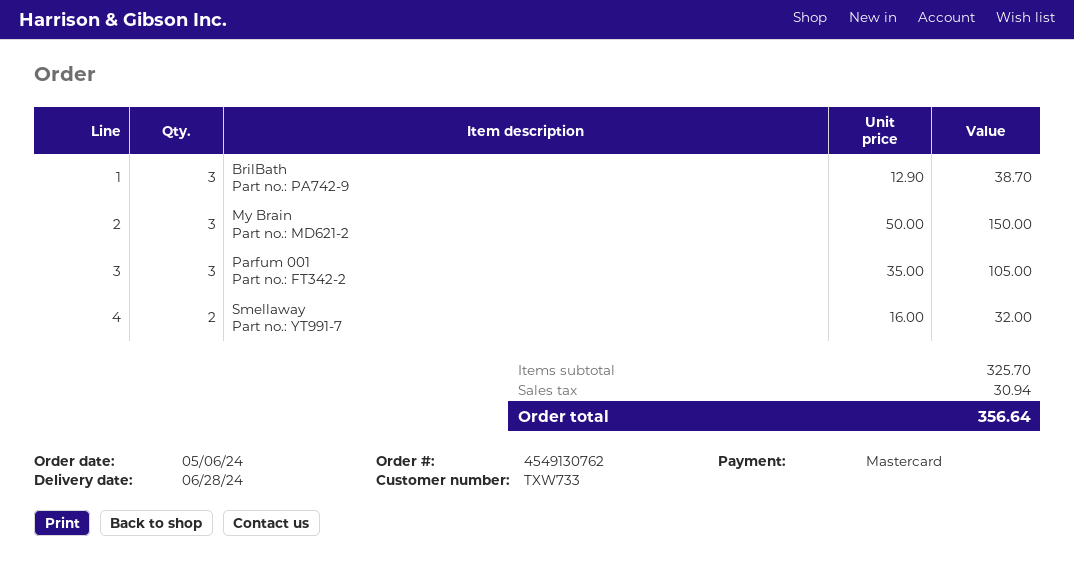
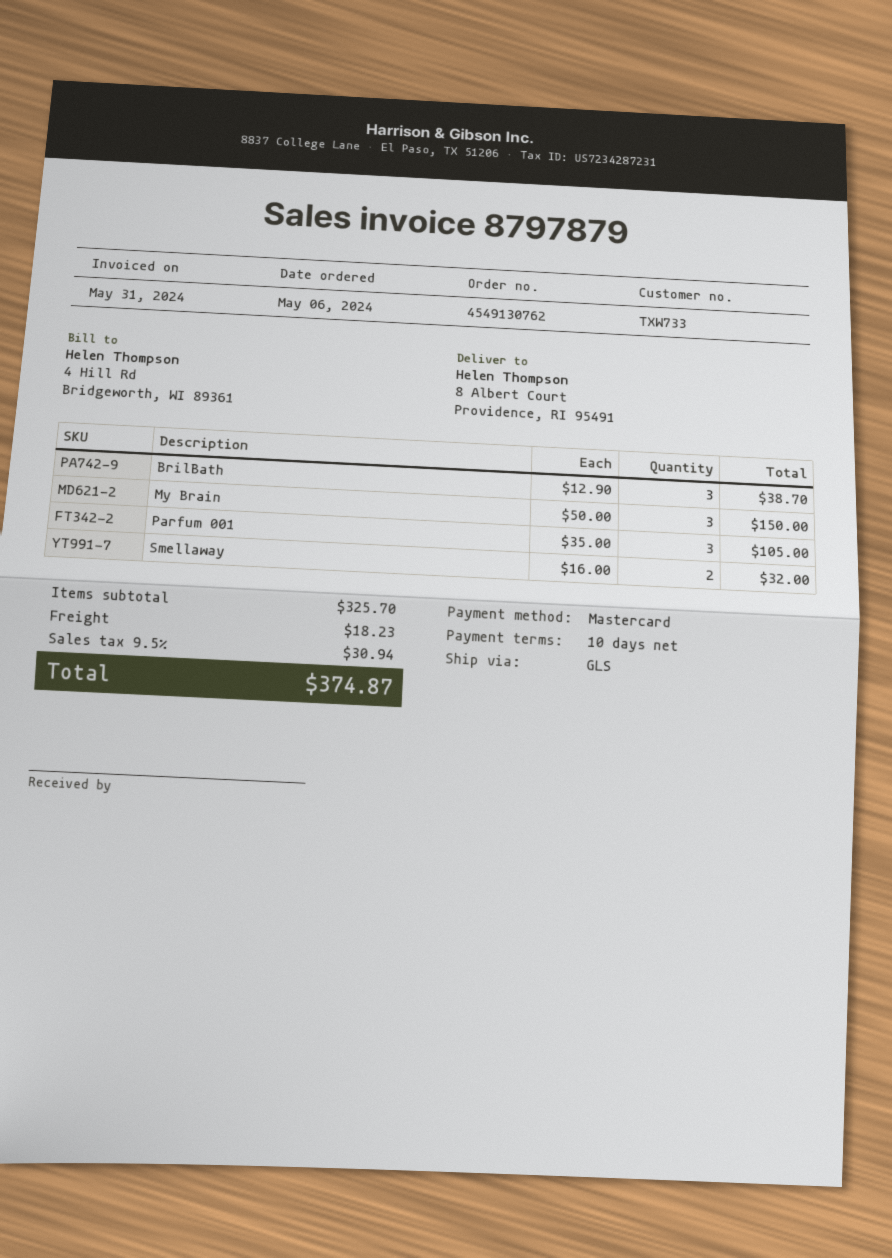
shipping: none -> 18.23
total: 356.64 -> 374.87

